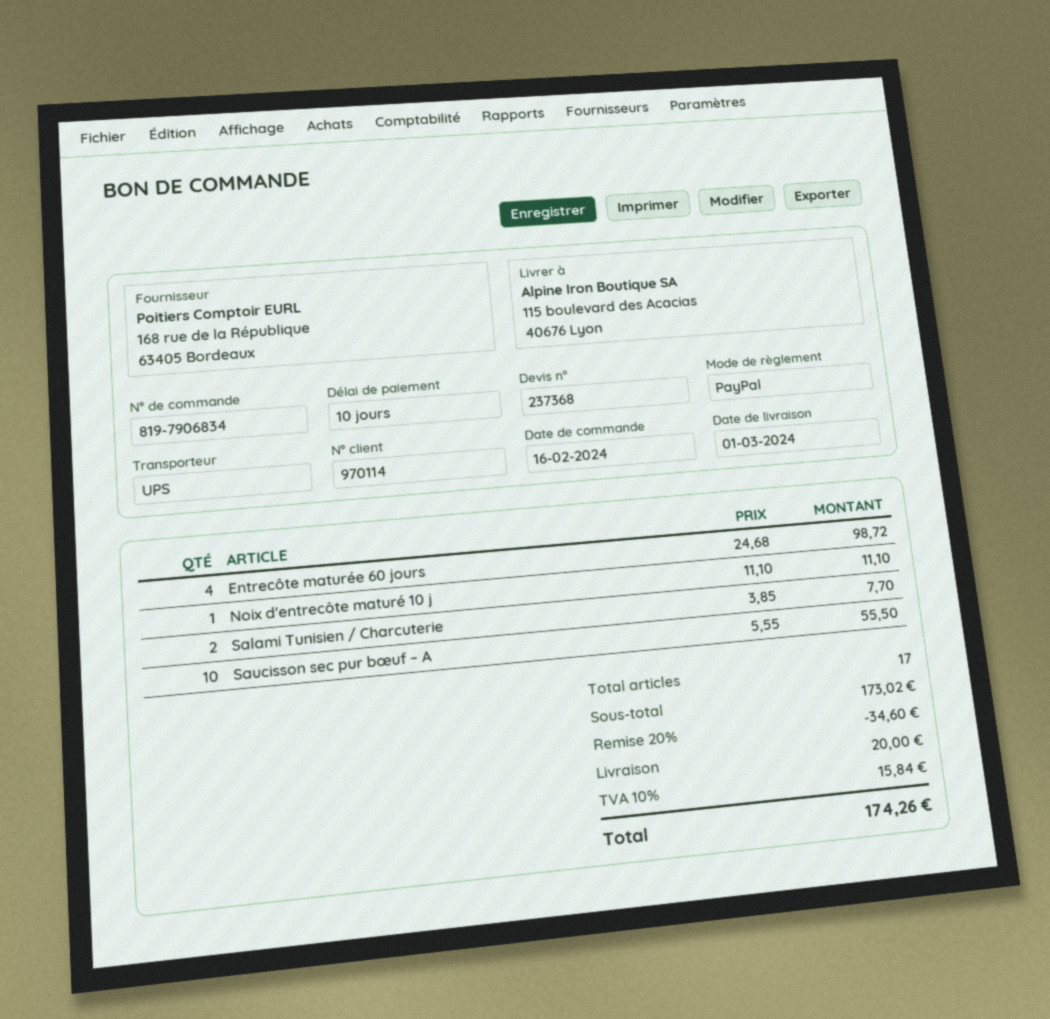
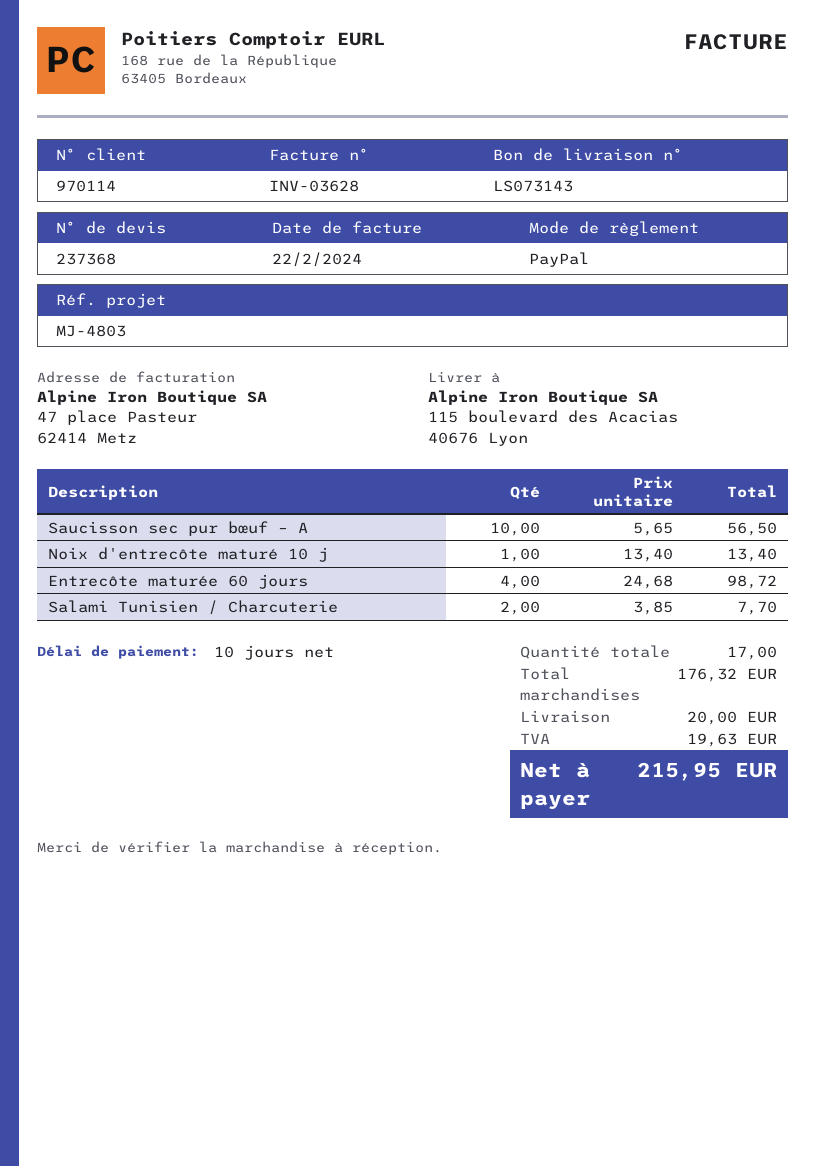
Noix d'entrecôte maturé 10 j: 1 x 11.10 = 11.10 -> 1 x 13.40 = 13.40
Saucisson sec pur bœuf – A: 10 x 5.55 = 55.50 -> 10 x 5.65 = 56.50
subtotal: 173.02 -> 176.32
discount: 20% = 34.60 -> none
tax: 15.84 -> 19.63
total: 174.26 -> 215.95

